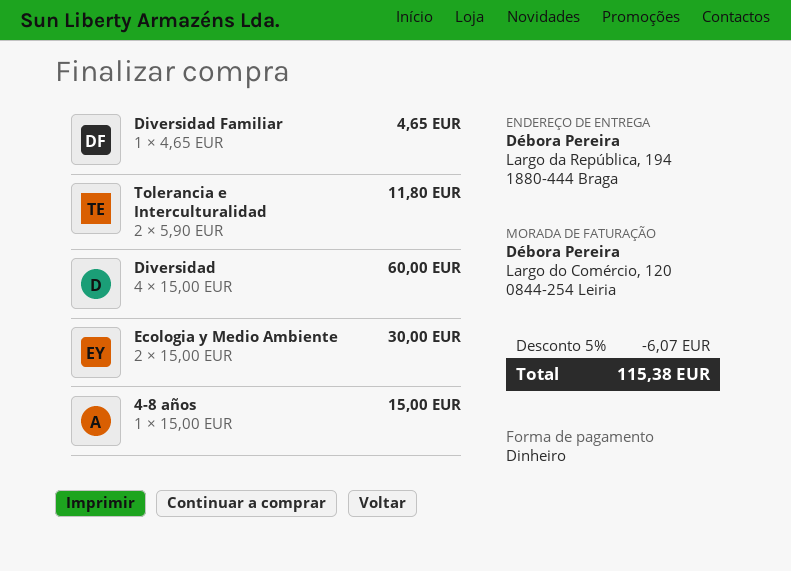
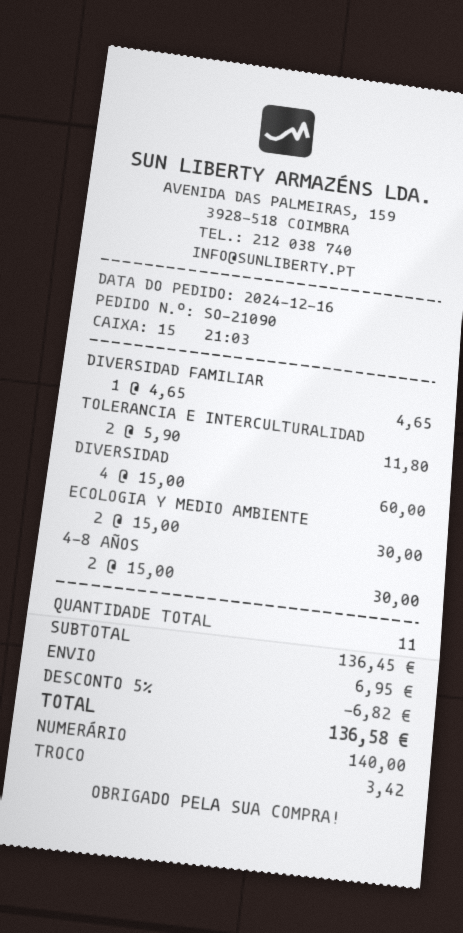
4-8 años: 1 x 15.00 = 15.00 -> 2 x 15.00 = 30.00
discount: 5% = 6.07 -> 5% = 6.82
shipping: none -> 6.95
total: 115.38 -> 136.58

